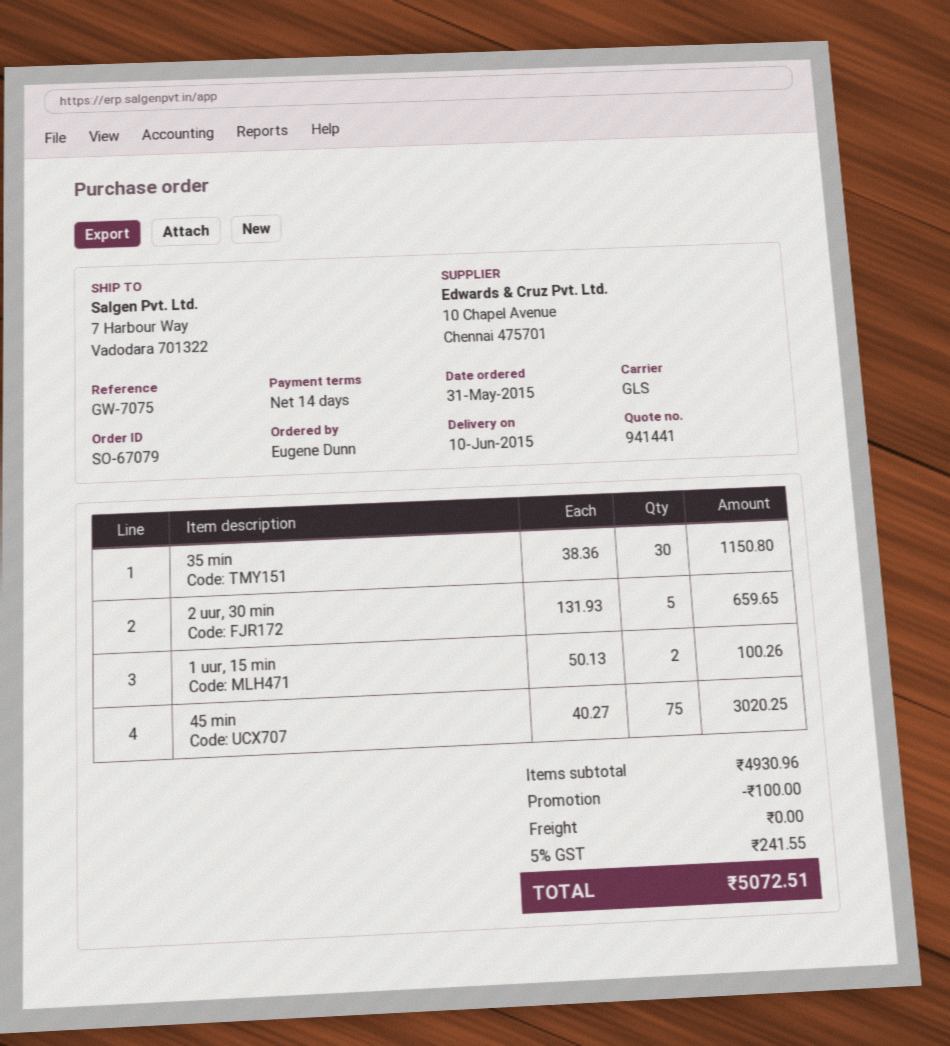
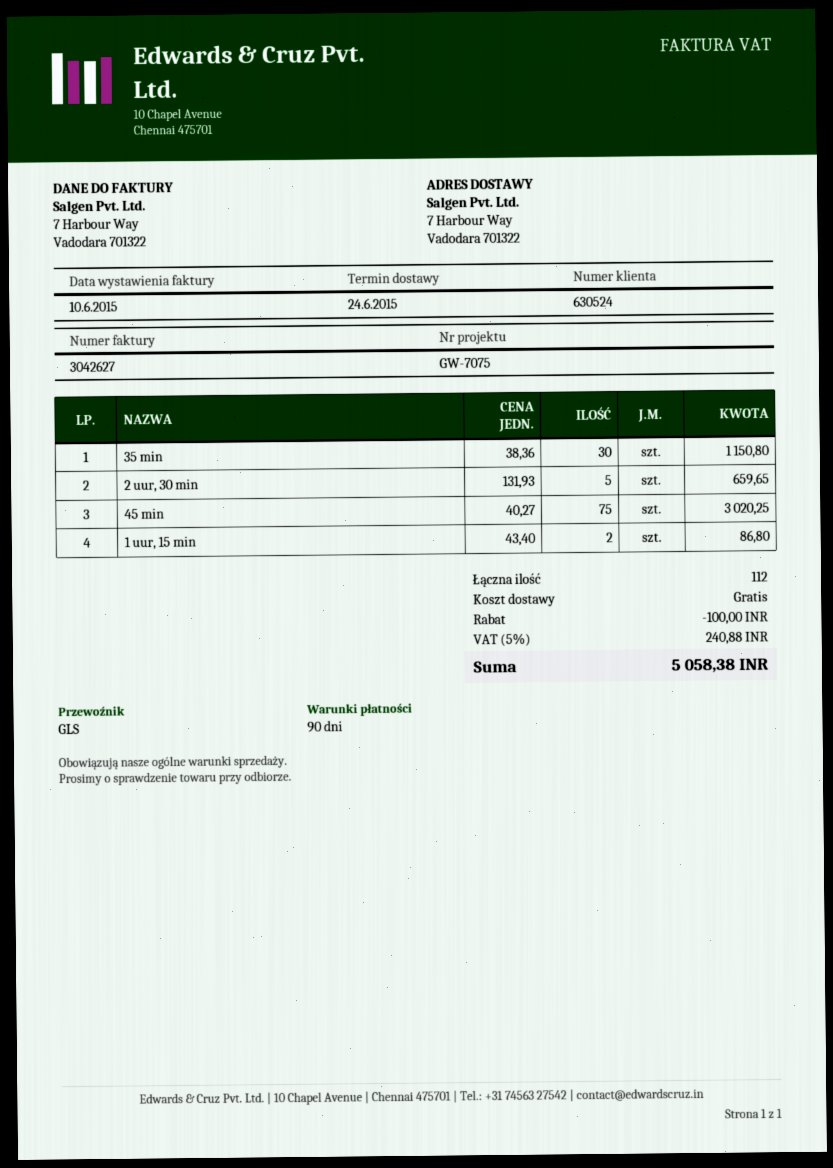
delivery date: 2015-06-10 -> 2015-06-24
payment terms: 14 days -> 90 days
1 uur, 15 min: 2 x 50.13 = 100.26 -> 2 x 43.40 = 86.80
tax: 5% = 241.55 -> 5% = 240.88
total: 5072.51 -> 5058.38

